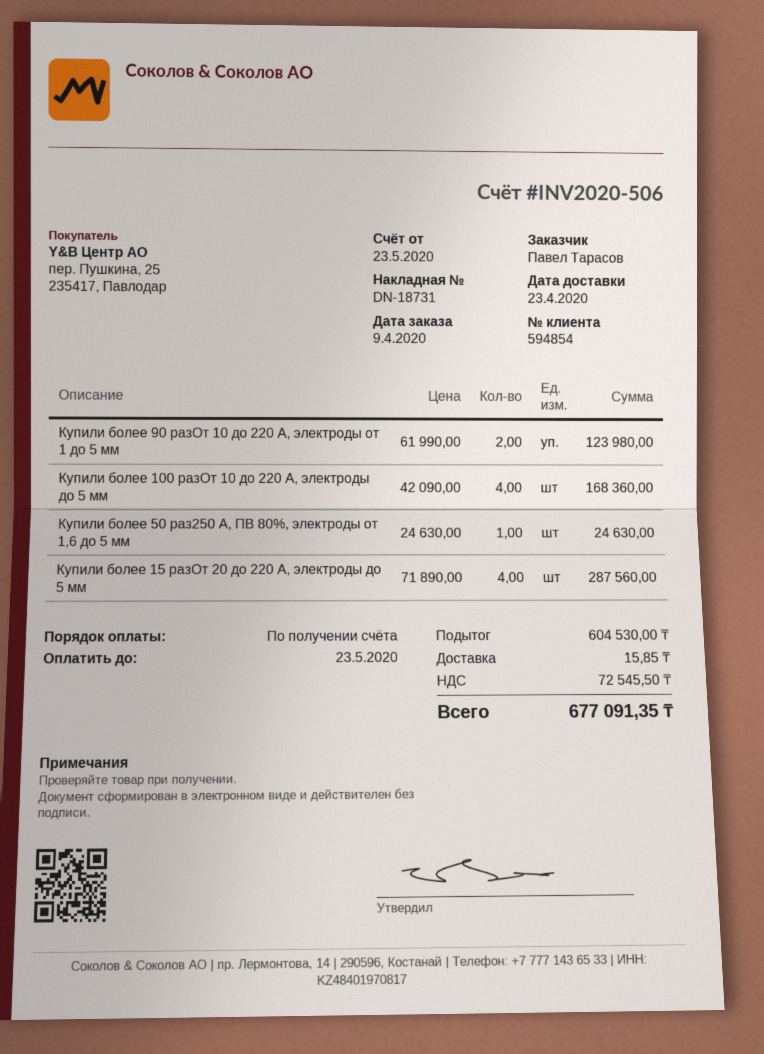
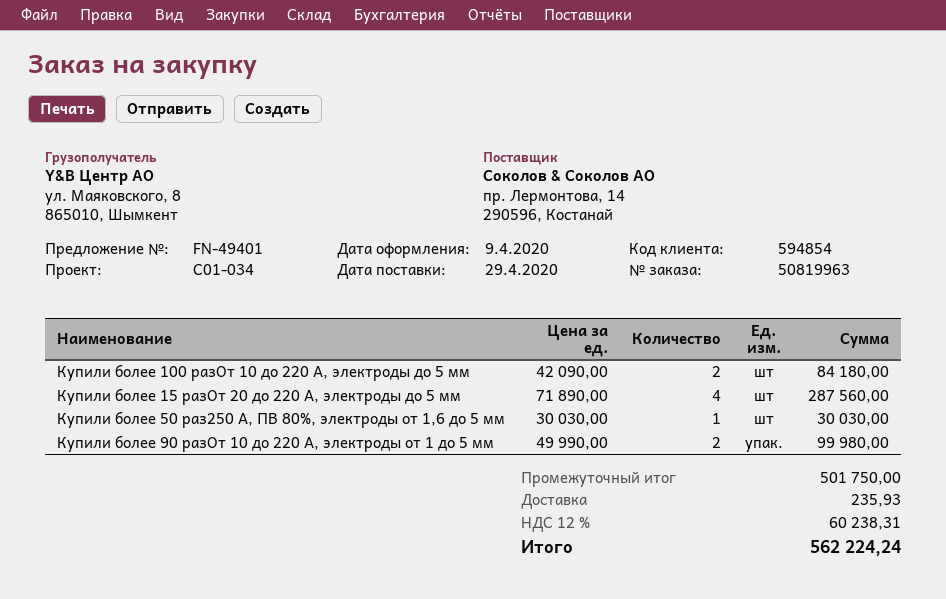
delivery date: 2020-04-23 -> 2020-04-29
Купили более 90 разОт 10 до 220 А, электроды от 1 до 5 мм: 2 x 61990.00 = 123980.00 -> 2 x 49990.00 = 99980.00
Купили более 100 разОт 10 до 220 А, электроды до 5 мм: 4 x 42090.00 = 168360.00 -> 2 x 42090.00 = 84180.00
Купили более 50 раз250 А, ПВ 80%, электроды от 1,6 до 5 мм: 1 x 24630.00 = 24630.00 -> 1 x 30030.00 = 30030.00
subtotal: 604530.00 -> 501750.00
shipping: 15.85 -> 235.93
tax: 72545.50 -> 60238.31
total: 677091.35 -> 562224.24

